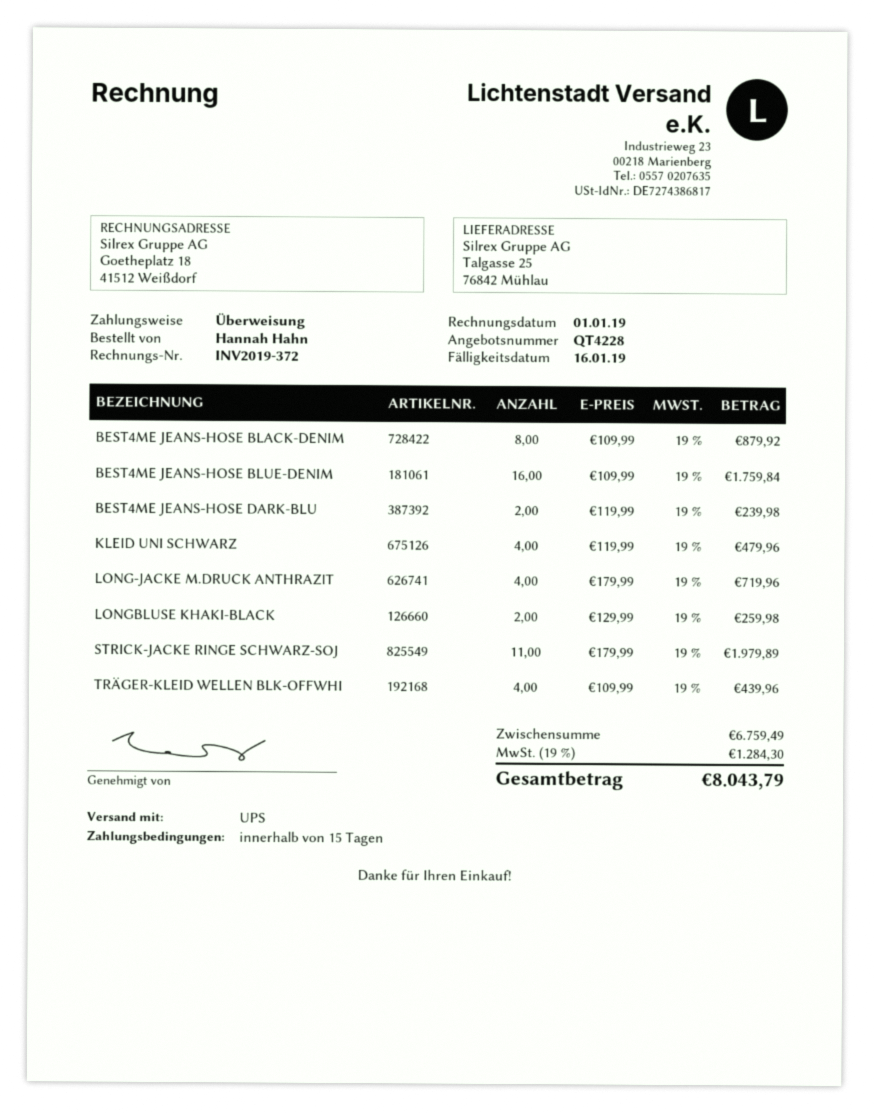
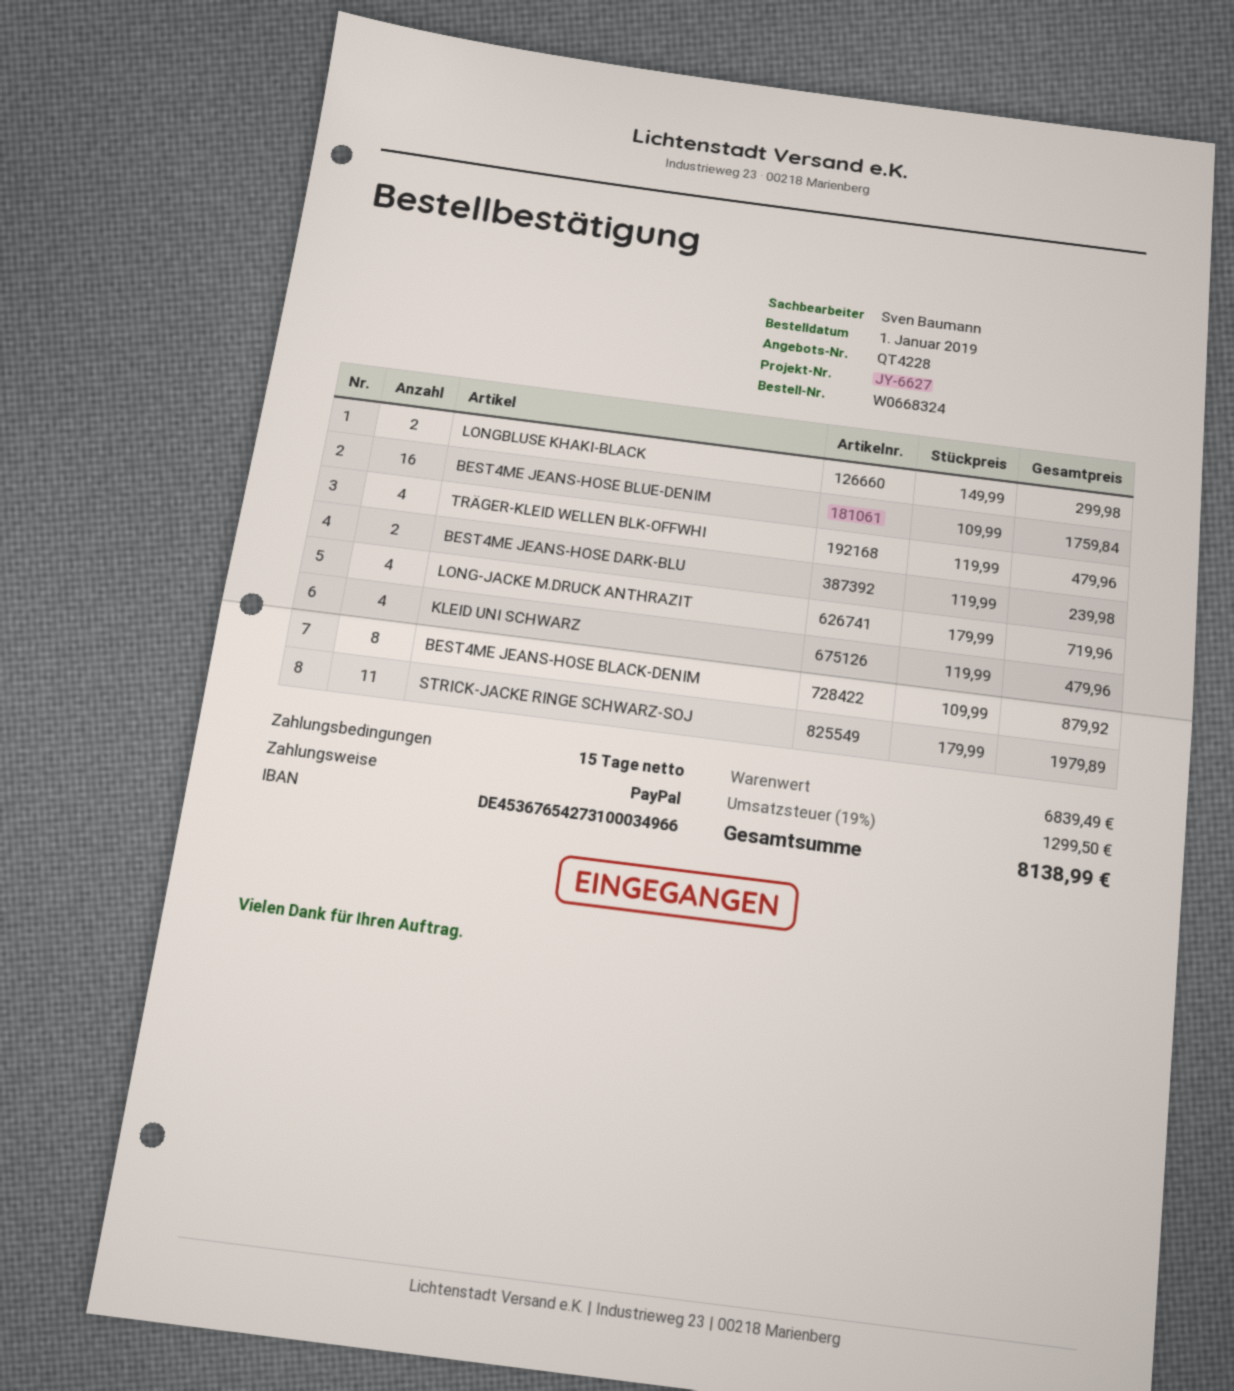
payment method: bank transfer -> PayPal
LONGBLUSE KHAKI-BLACK: 2 x 129.99 = 259.98 -> 2 x 149.99 = 299.98
TRÄGER-KLEID WELLEN BLK-OFFWHI: 4 x 109.99 = 439.96 -> 4 x 119.99 = 479.96
subtotal: 6759.49 -> 6839.49
tax: 19% = 1284.30 -> 19% = 1299.50
total: 8043.79 -> 8138.99

